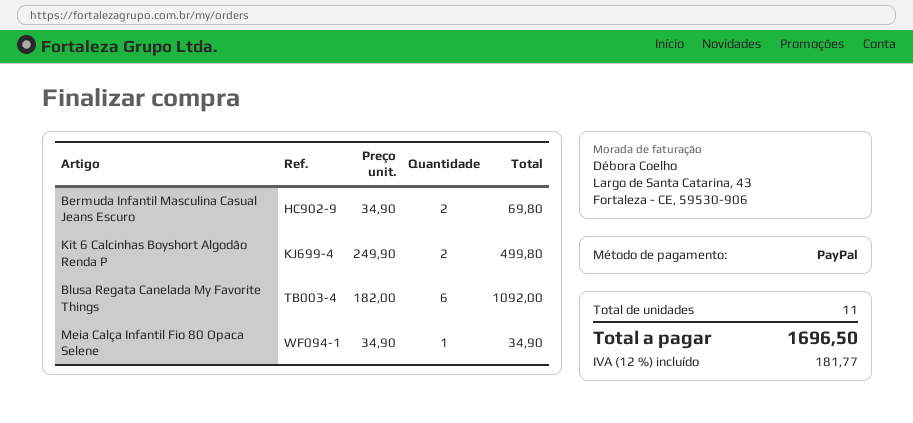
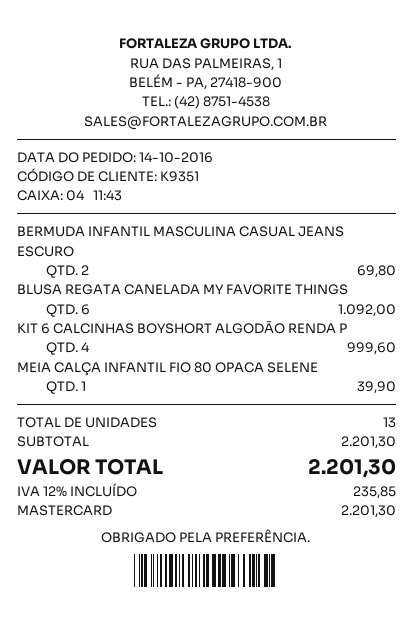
payment method: PayPal -> Mastercard
Kit 6 Calcinhas Boyshort Algodão Renda P: 2 for 499.80 -> 4 for 999.60
Meia Calça Infantil Fio 80 Opaca Selene: 1 for 34.90 -> 1 for 39.90
total quantity: 11 -> 13
tax: 12% = 181.77 -> 12% = 235.85
total: 1696.50 -> 2201.30

